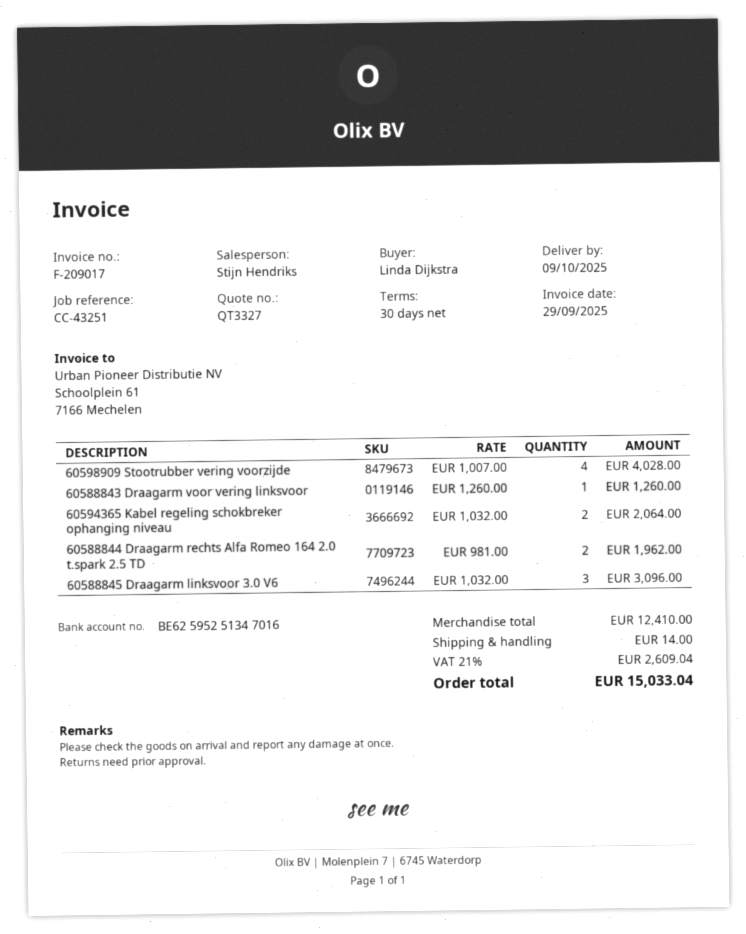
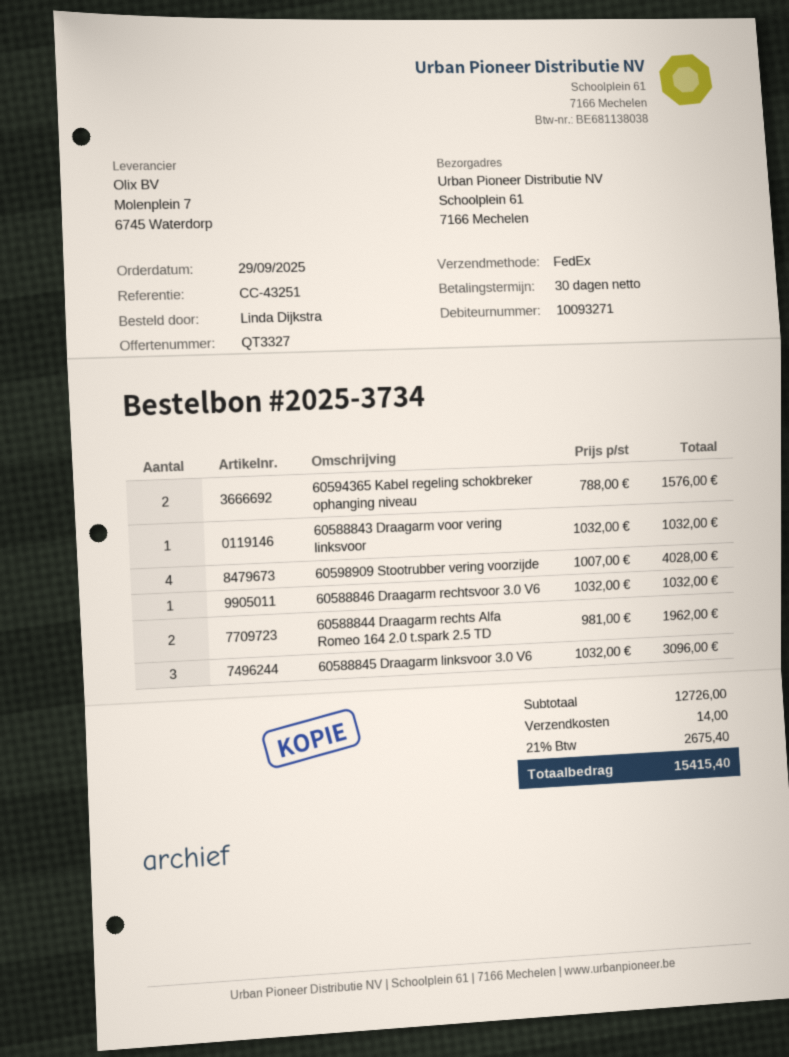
60588843 Draagarm voor vering linksvoor: 1 x 1260.00 = 1260.00 -> 1 x 1032.00 = 1032.00
60594365 Kabel regeling schokbreker ophanging niveau: 2 x 1032.00 = 2064.00 -> 2 x 788.00 = 1576.00
60588846 Draagarm rechtsvoor 3.0 V6: none -> 1 x 1032.00 = 1032.00
subtotal: 12410.00 -> 12726.00
tax: 21% = 2609.04 -> 21% = 2675.40
total: 15033.04 -> 15415.40

